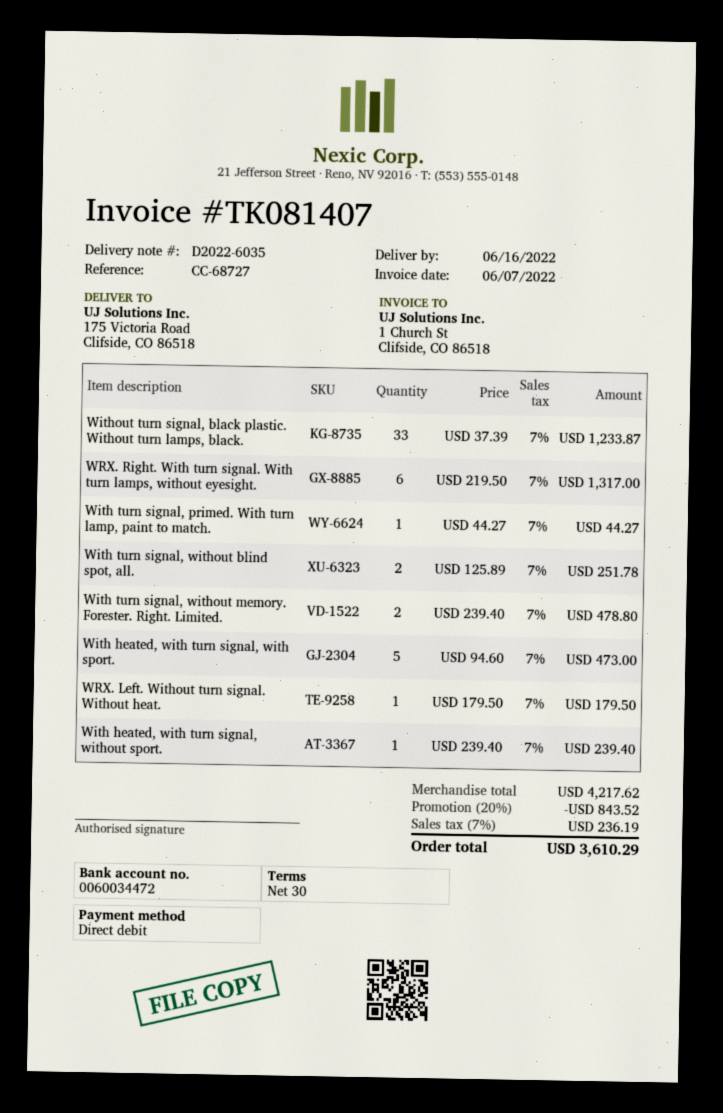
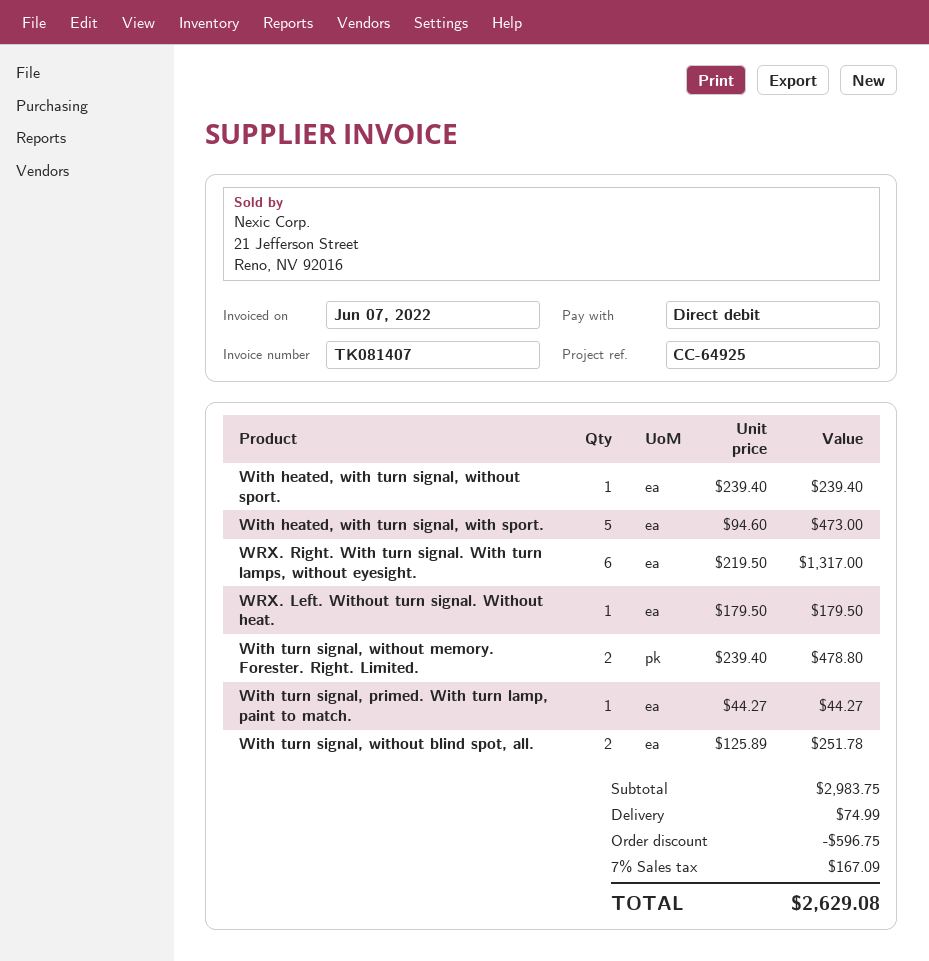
reference: CC-68727 -> CC-64925
Without turn signal, black plastic. Without turn lamps, black.: 33 x 37.39 = 1233.87 -> none
subtotal: 4217.62 -> 2983.75
discount: 843.52 -> 596.75
shipping: none -> 74.99
tax: 7% = 236.19 -> 7% = 167.09
total: 3610.29 -> 2629.08

